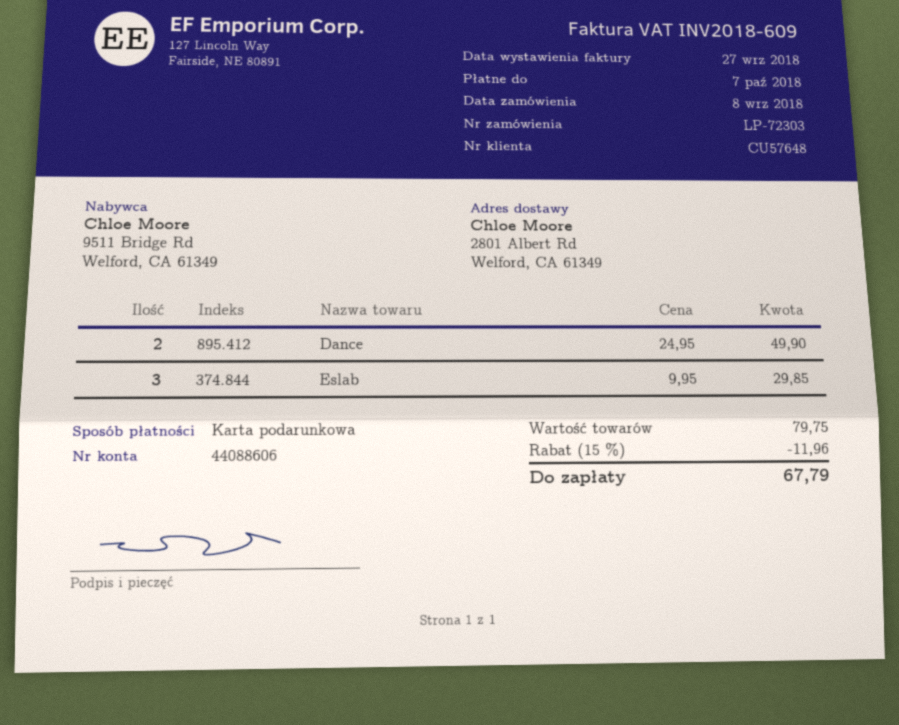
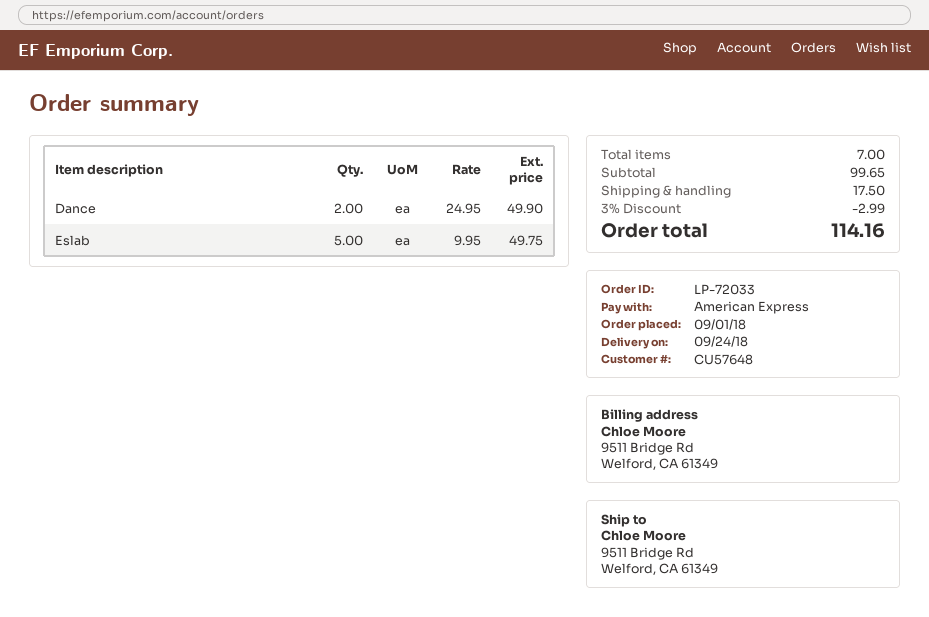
order number: LP-72303 -> LP-72033
order date: 2018-09-08 -> 2018-09-01
payment method: gift card -> American Express
ship to: 2801 Albert Rd, Welford, CA 61349 -> 9511 Bridge Rd, Welford, CA 61349
Eslab: 3 x 9.95 = 29.85 -> 5 x 9.95 = 49.75
subtotal: 79.75 -> 99.65
discount: 15% = 11.96 -> 3% = 2.99
shipping: none -> 17.50
total: 67.79 -> 114.16

